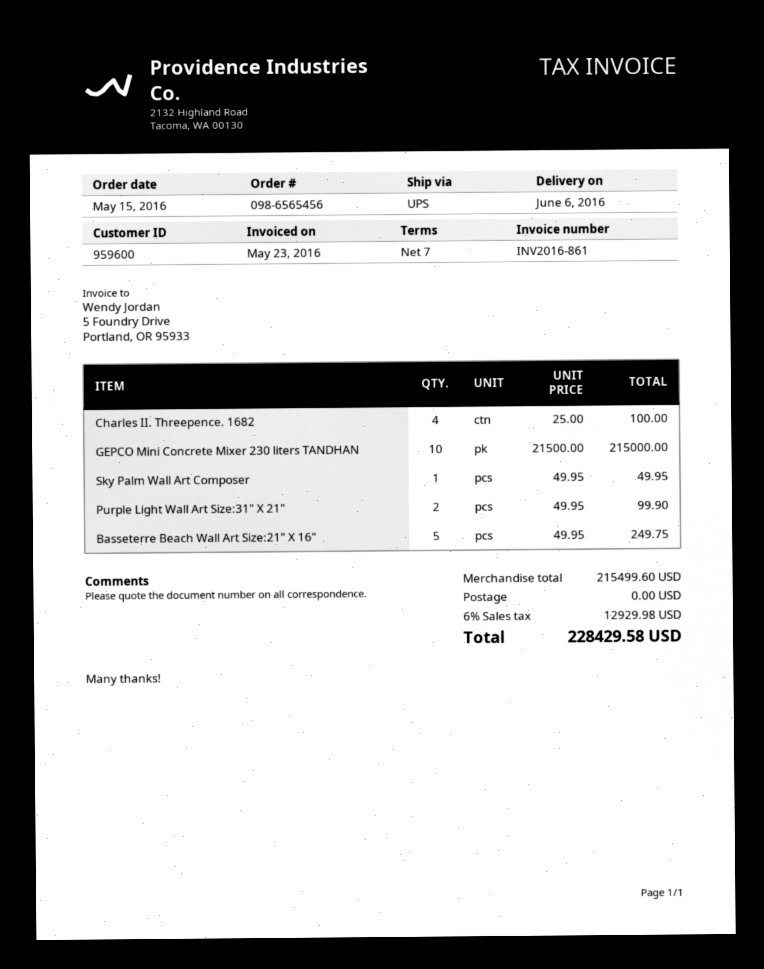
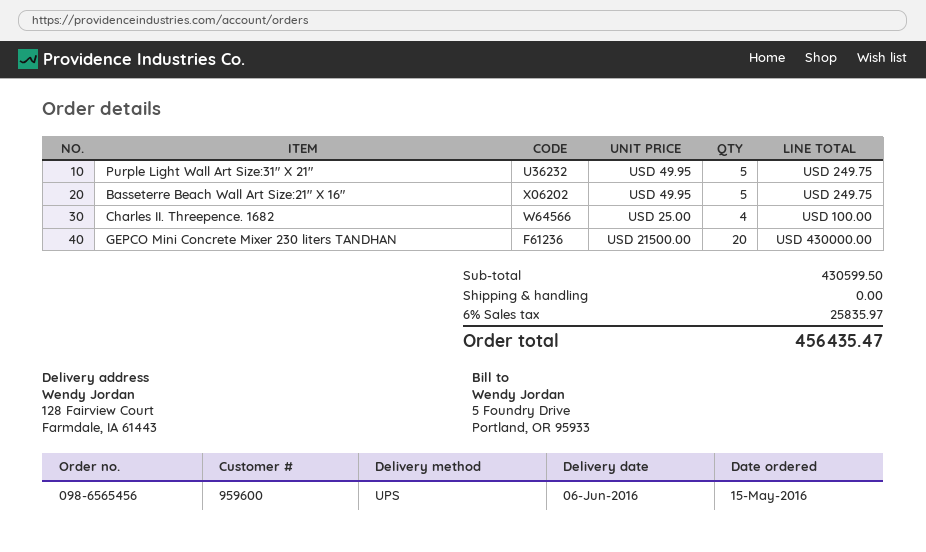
GEPCO Mini Concrete Mixer 230 liters TANDHAN: 10 x 21500.00 = 215000.00 -> 20 x 21500.00 = 430000.00
Sky Palm Wall Art Composer: 1 x 49.95 = 49.95 -> none
Purple Light Wall Art Size:31" X 21": 2 x 49.95 = 99.90 -> 5 x 49.95 = 249.75
subtotal: 215499.60 -> 430599.50
tax: 6% = 12929.98 -> 6% = 25835.97
total: 228429.58 -> 456435.47

